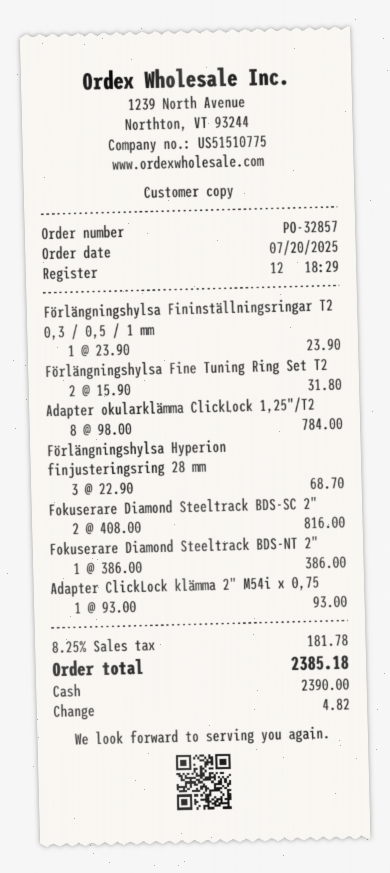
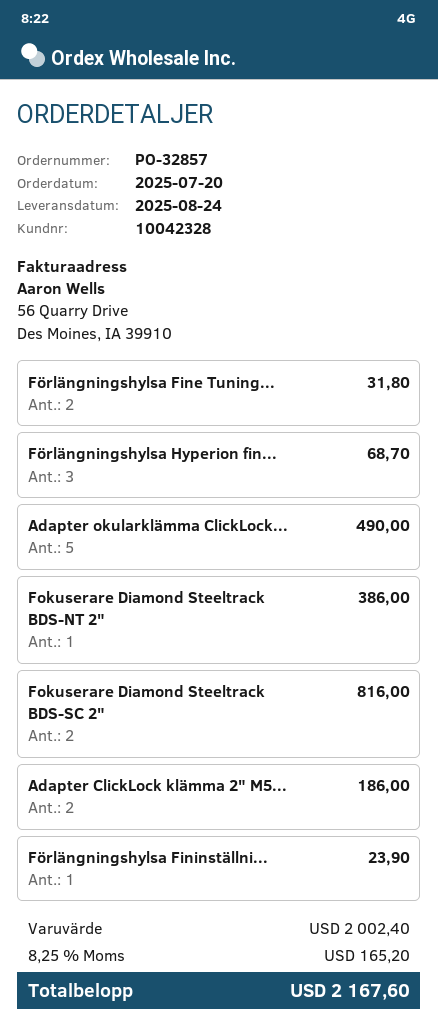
Adapter okularklämma ClickLock 1,25"/T2: 8 for 784.00 -> 5 for 490.00
Adapter ClickLock klämma 2" M54i x 0,75: 1 for 93.00 -> 2 for 186.00
tax: 8.25% = 181.78 -> 8.25% = 165.20
total: 2385.18 -> 2167.60

